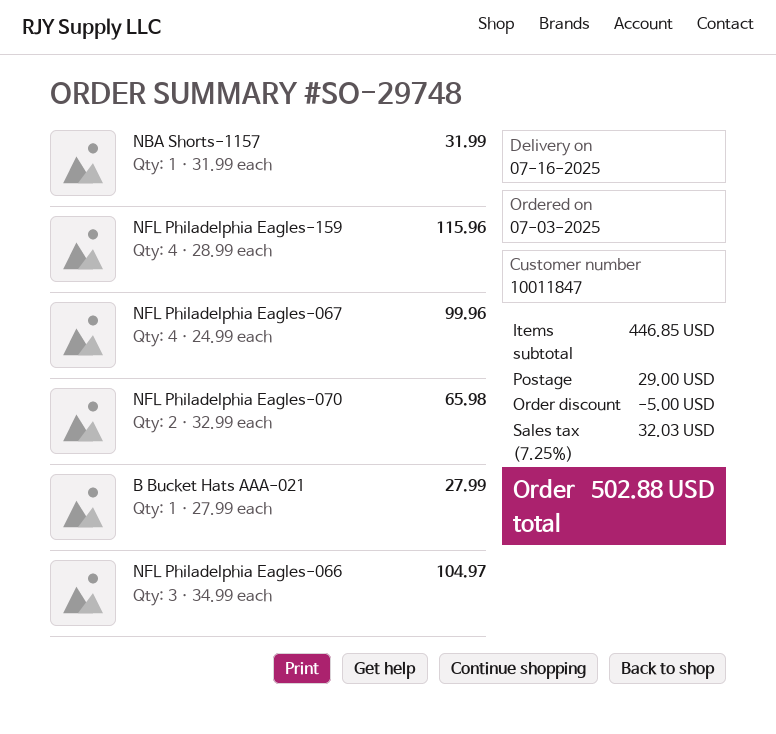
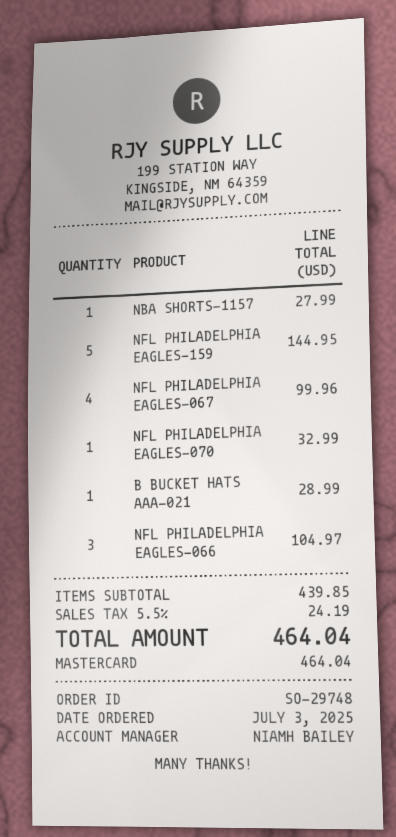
NBA Shorts-1157: 1 for 31.99 -> 1 for 27.99
NFL Philadelphia Eagles-159: 4 for 115.96 -> 5 for 144.95
NFL Philadelphia Eagles-070: 2 for 65.98 -> 1 for 32.99
B Bucket Hats AAA-021: 1 for 27.99 -> 1 for 28.99
subtotal: 446.85 -> 439.85
discount: 5.00 -> none
shipping: 29.00 -> none
tax: 7.25% = 32.03 -> 5.5% = 24.19
total: 502.88 -> 464.04

